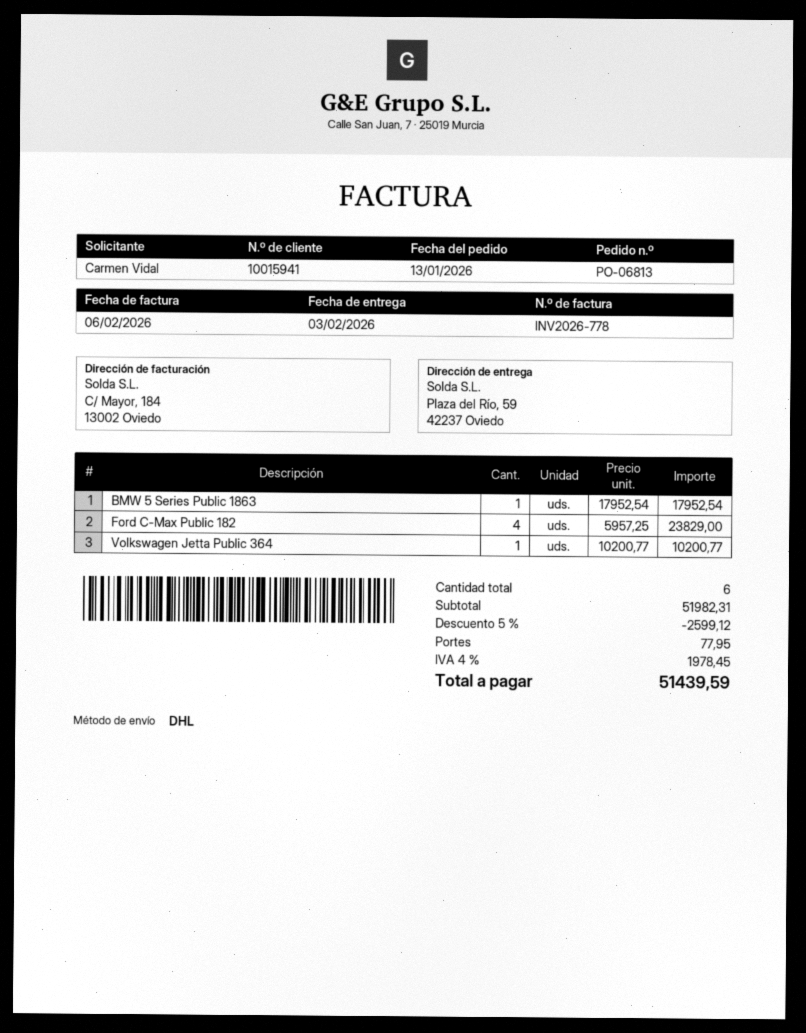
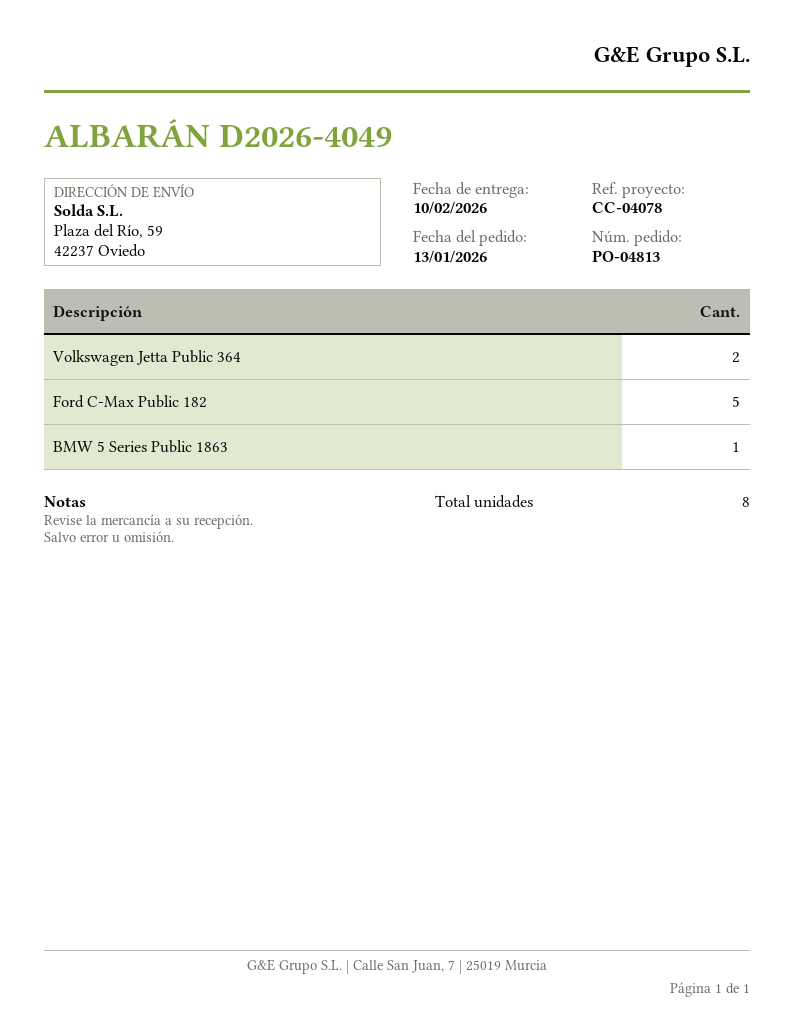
order number: PO-06813 -> PO-04813
delivery date: 2026-02-03 -> 2026-02-10
Ford C-Max Public 182: 4 -> 5
Volkswagen Jetta Public 364: 1 -> 2
total quantity: 6 -> 8

